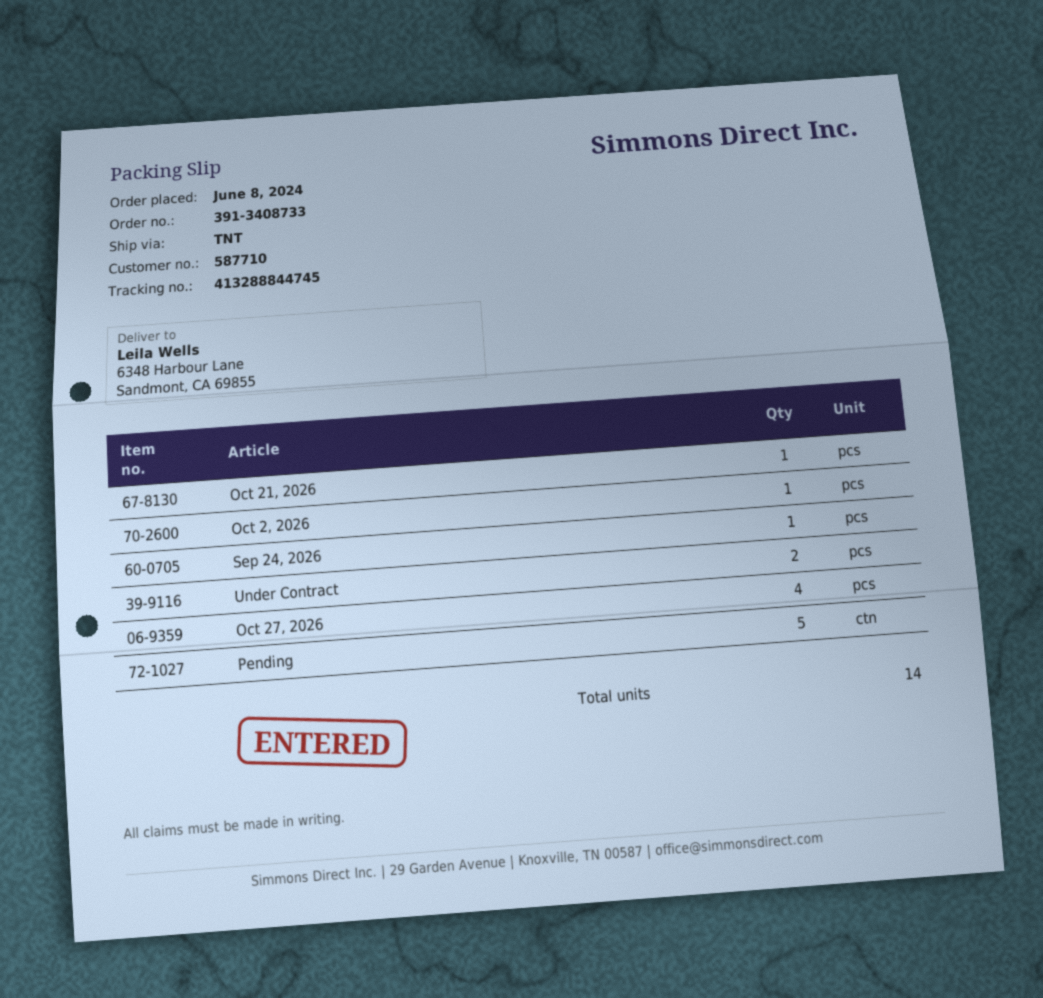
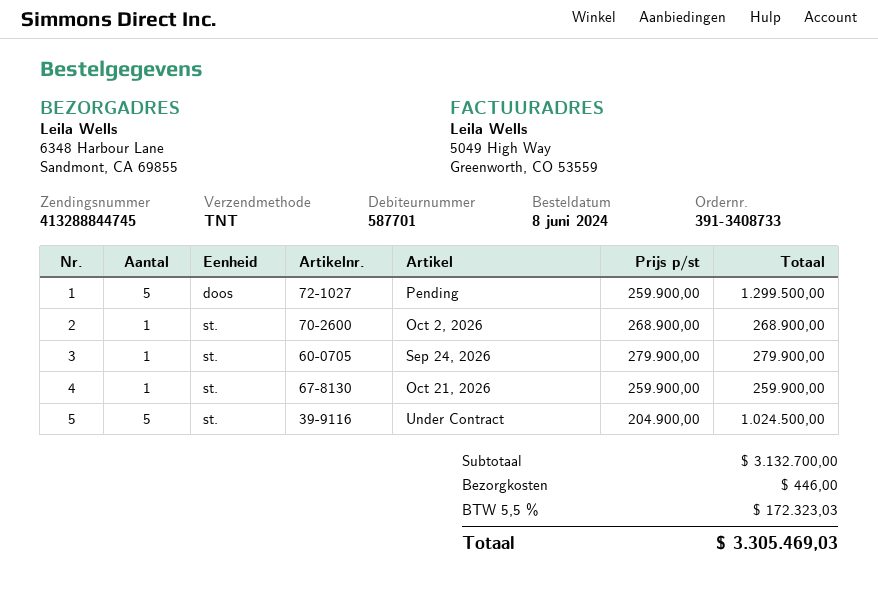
customer number: 587710 -> 587701
Under Contract: 2 -> 5
Oct 27, 2026: 4 -> none

